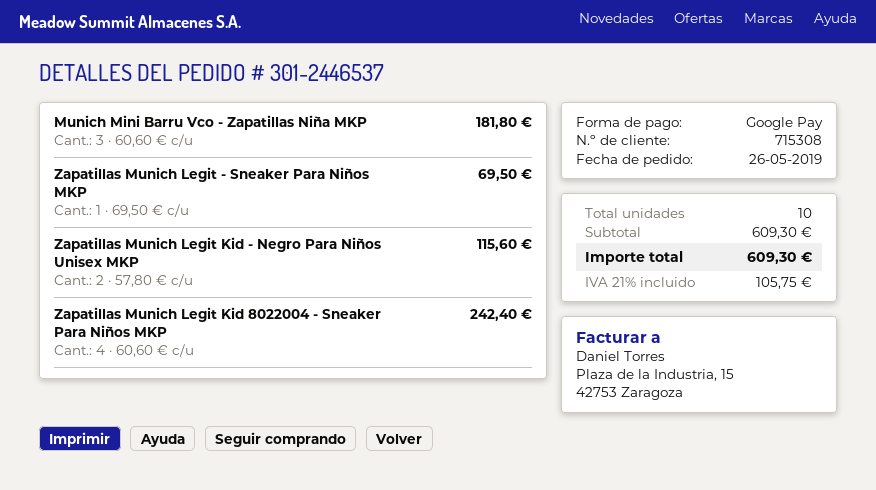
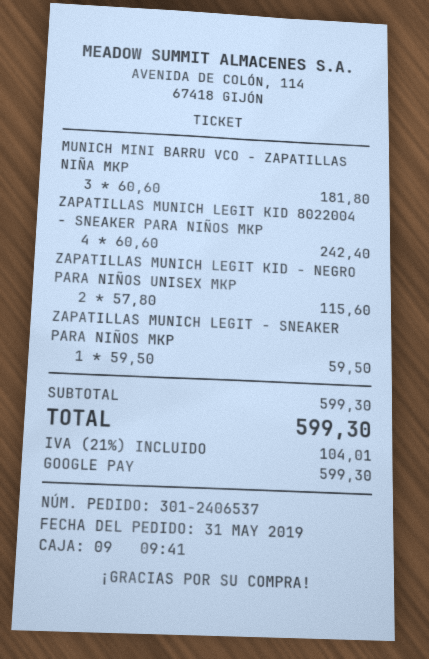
order number: 301-2446537 -> 301-2406537
order date: 2019-05-26 -> 2019-05-31
Zapatillas Munich Legit - Sneaker Para Niños MKP: 1 x 69.50 = 69.50 -> 1 x 59.50 = 59.50
subtotal: 609.30 -> 599.30
tax: 21% = 105.75 -> 21% = 104.01
total: 609.30 -> 599.30

